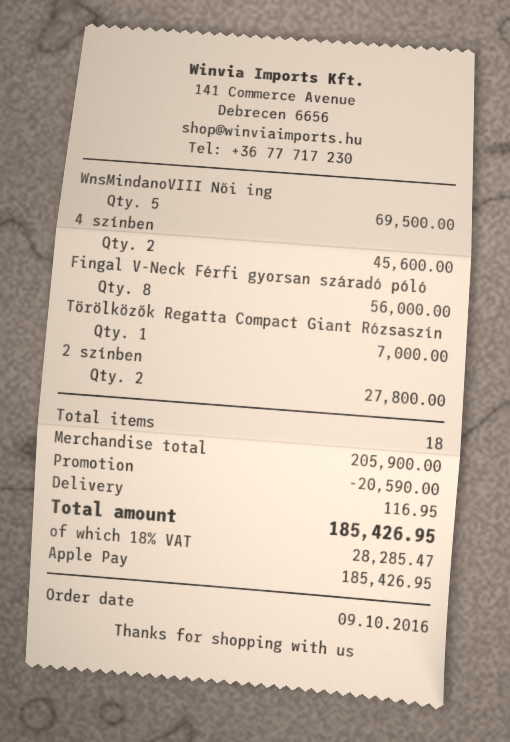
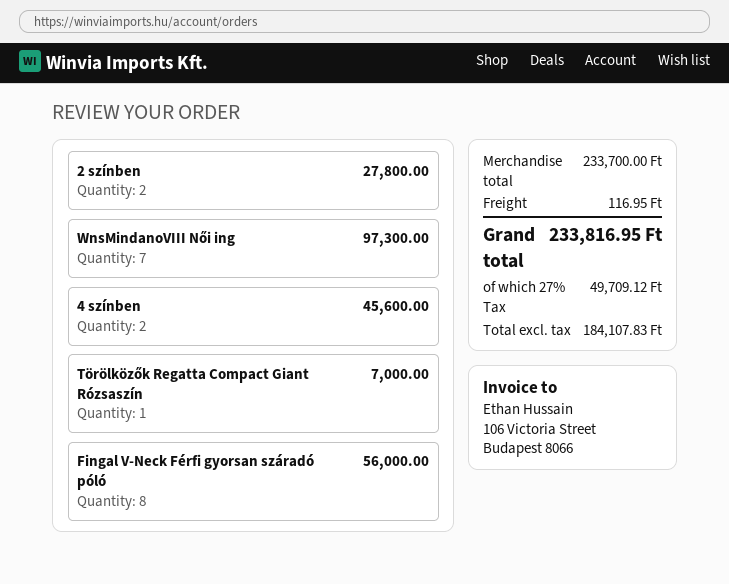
WnsMindanoVIII Női ing: 5 for 69500.00 -> 7 for 97300.00
subtotal: 205900.00 -> 233700.00
discount: 20590.00 -> none
tax: 18% = 28285.47 -> 27% = 49709.12
total: 185426.95 -> 233816.95

